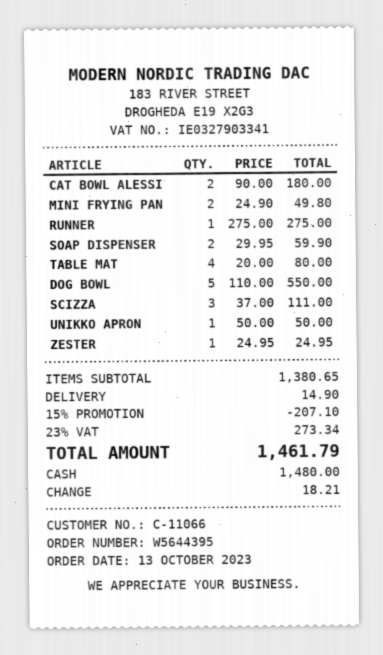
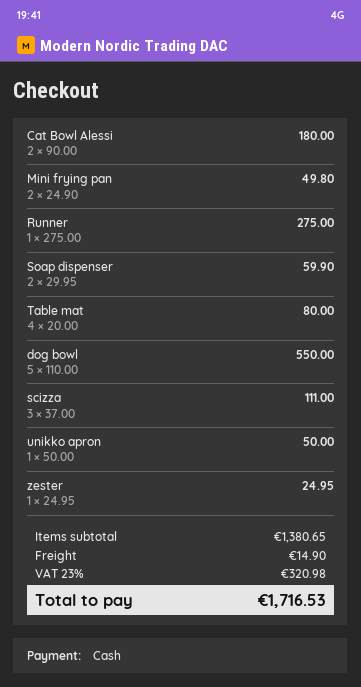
discount: 15% = 207.10 -> none
tax: 23% = 273.34 -> 23% = 320.98
total: 1461.79 -> 1716.53

